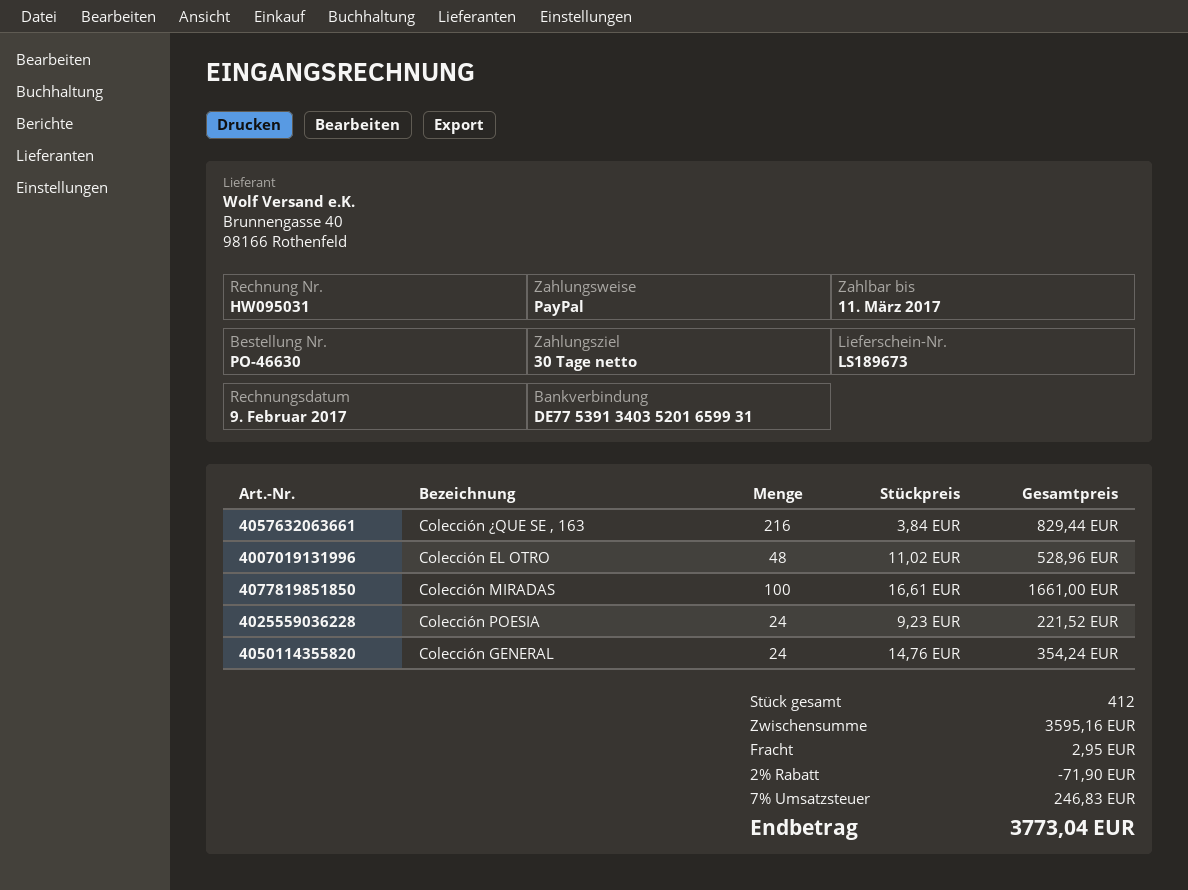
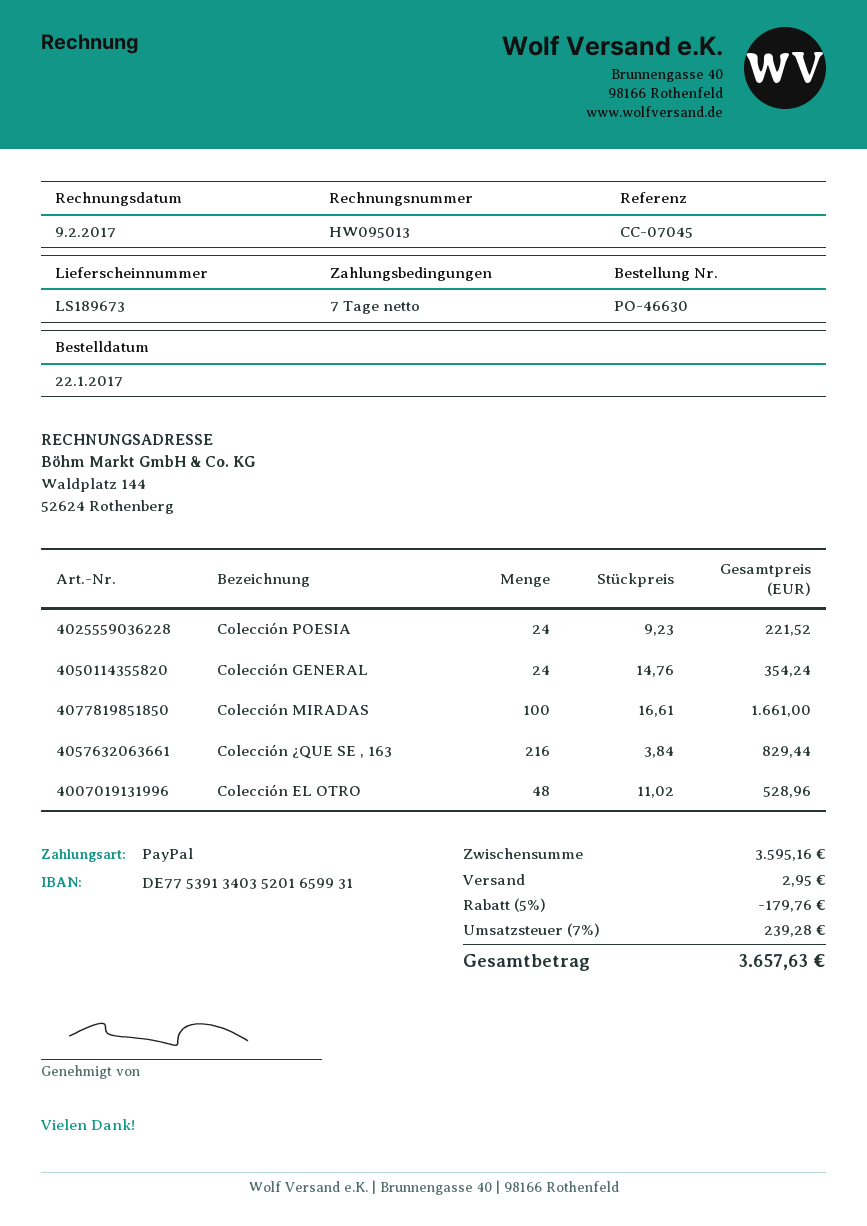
invoice number: HW095031 -> HW095013
payment terms: 30 days -> 7 days
discount: 2% = 71.90 -> 5% = 179.76
tax: 7% = 246.83 -> 7% = 239.28
total: 3773.04 -> 3657.63

